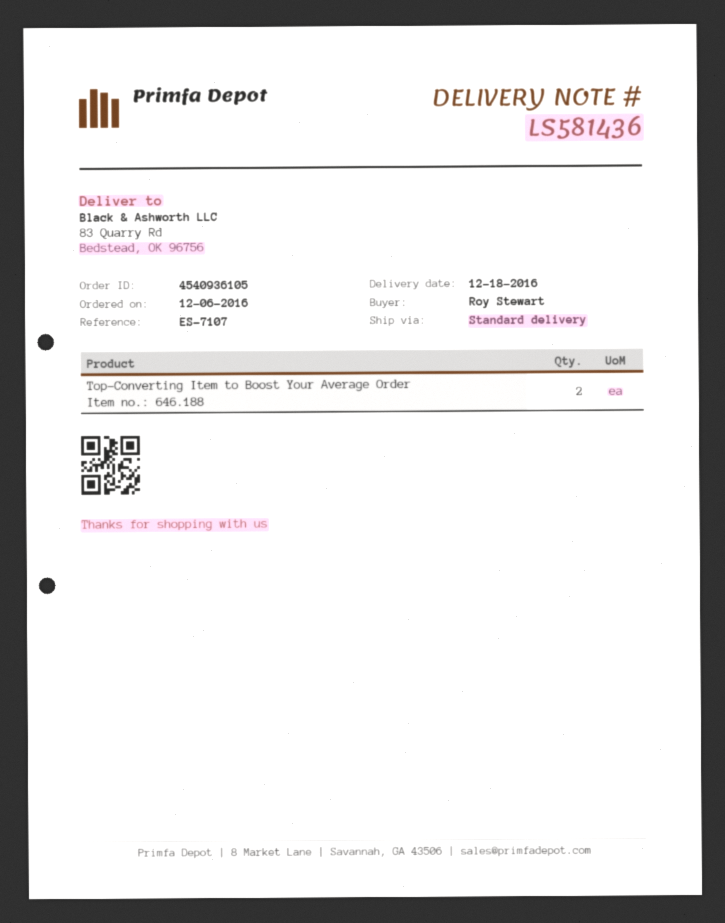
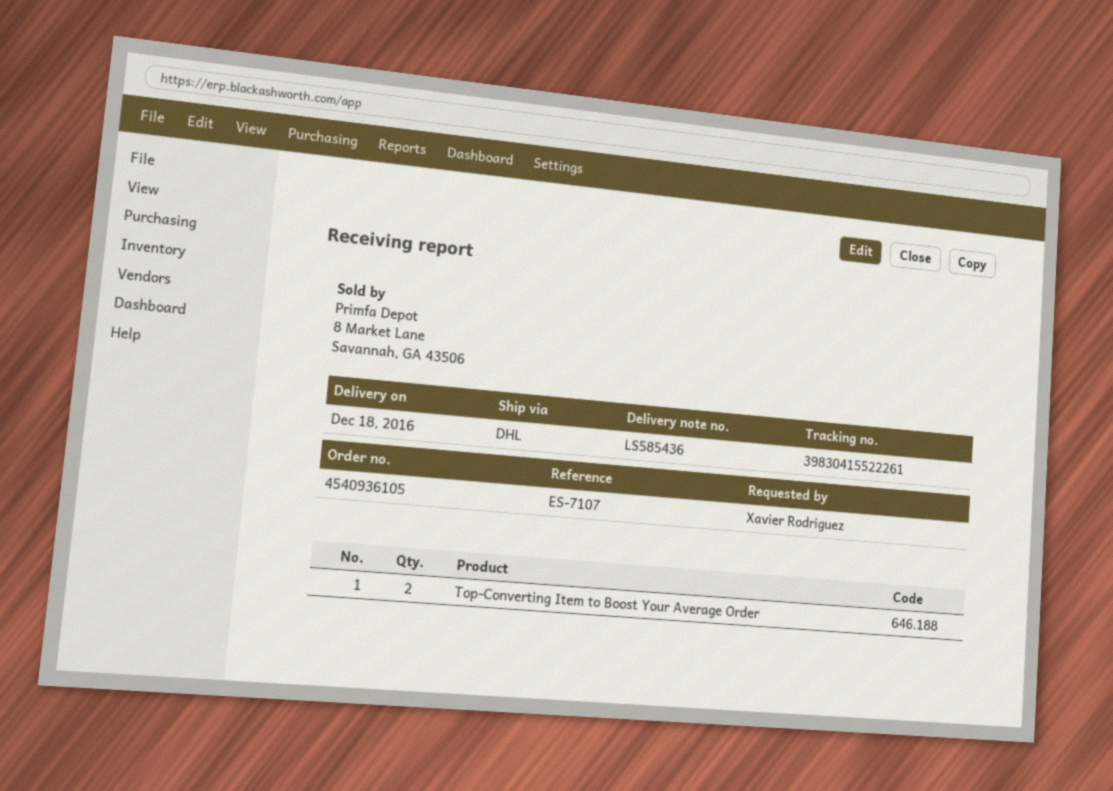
delivery note number: LS581436 -> LS585436
ordered by: Roy Stewart -> Xavier Rodriguez
shipping method: standard -> DHL

